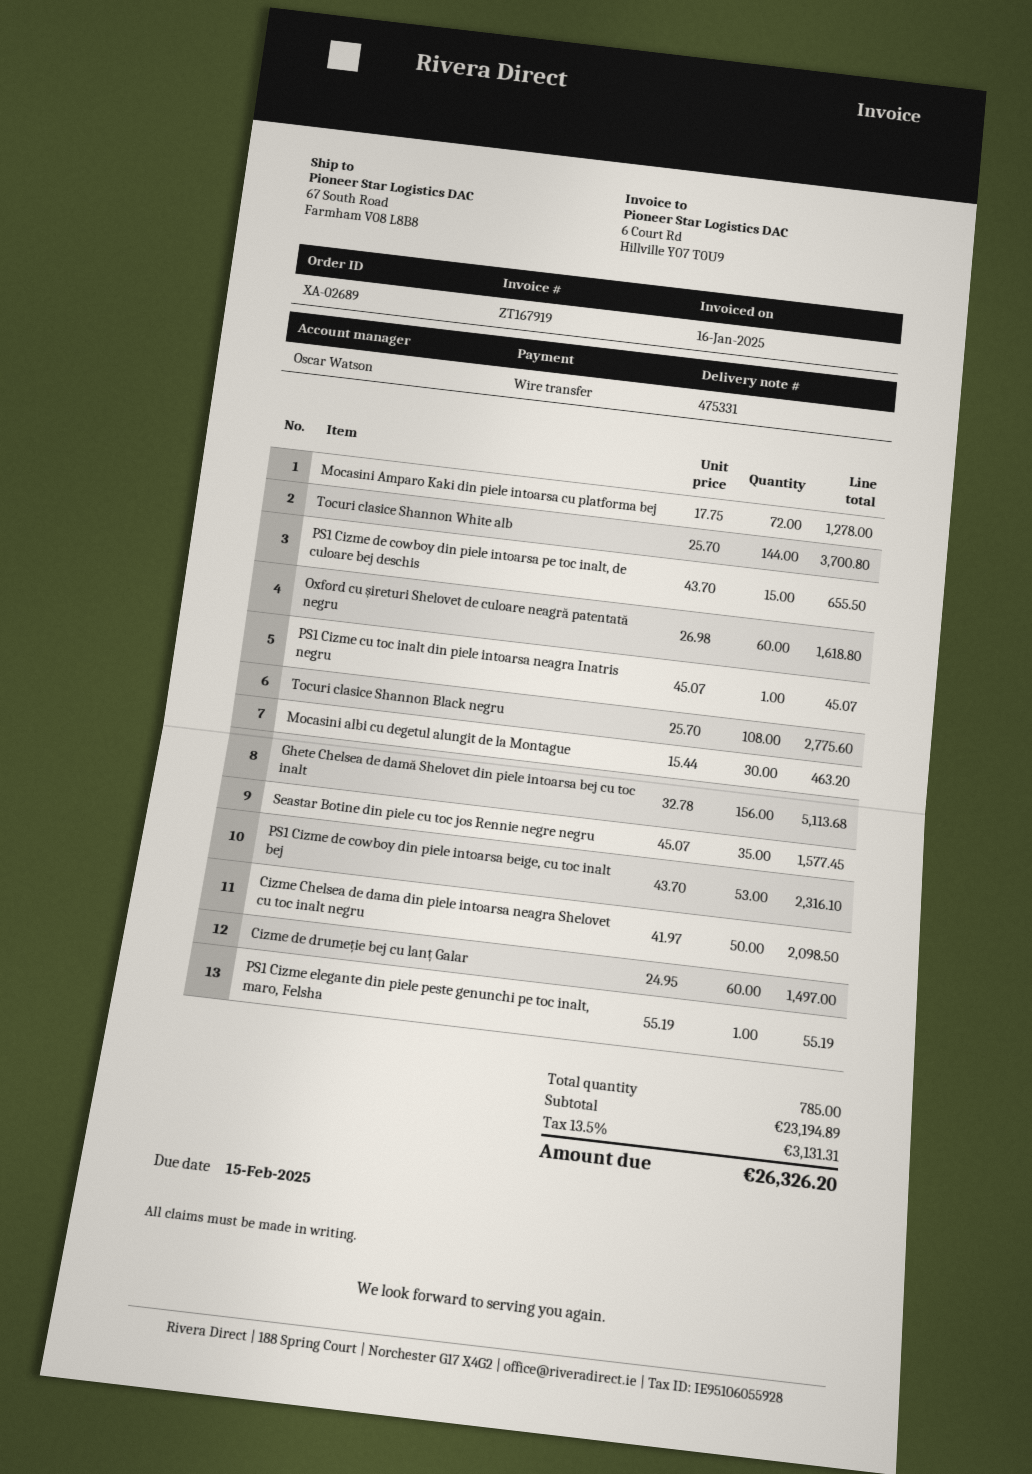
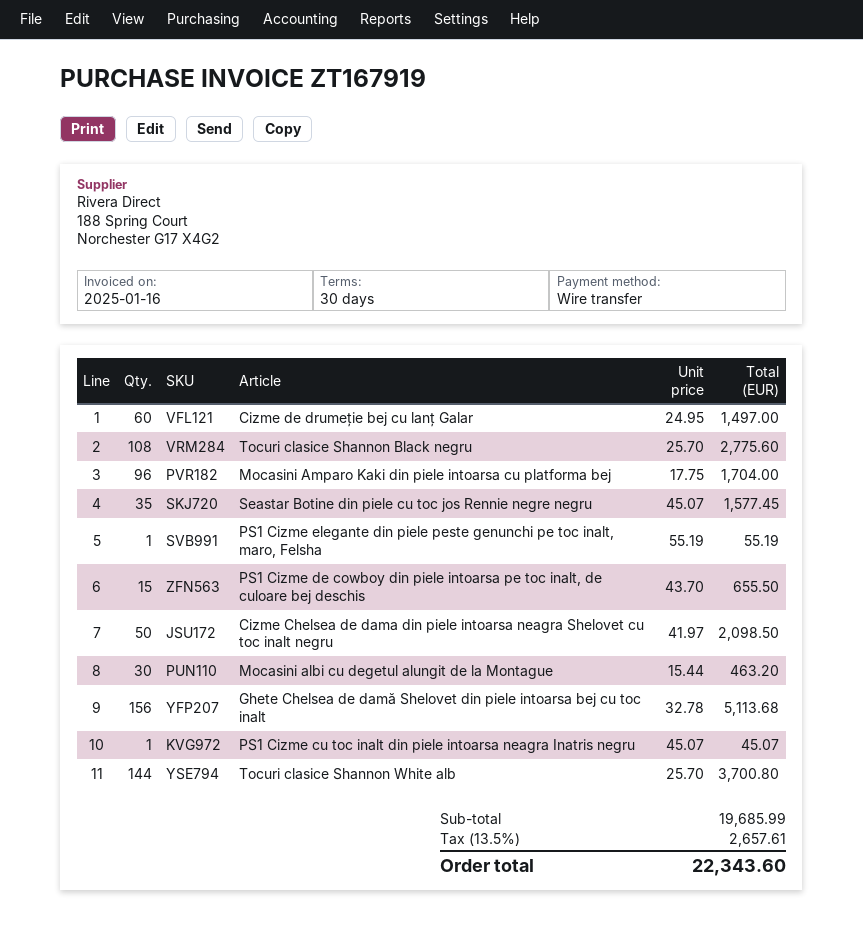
Mocasini Amparo Kaki din piele intoarsa cu platforma bej: 72 x 17.75 = 1278.00 -> 96 x 17.75 = 1704.00
Oxford cu șireturi Shelovet de culoare neagră patentată negru: 60 x 26.98 = 1618.80 -> none
PS1 Cizme de cowboy din piele intoarsa beige, cu toc inalt bej: 53 x 43.70 = 2316.10 -> none
subtotal: 23194.89 -> 19685.99
tax: 13.5% = 3131.31 -> 13.5% = 2657.61
total: 26326.20 -> 22343.60

